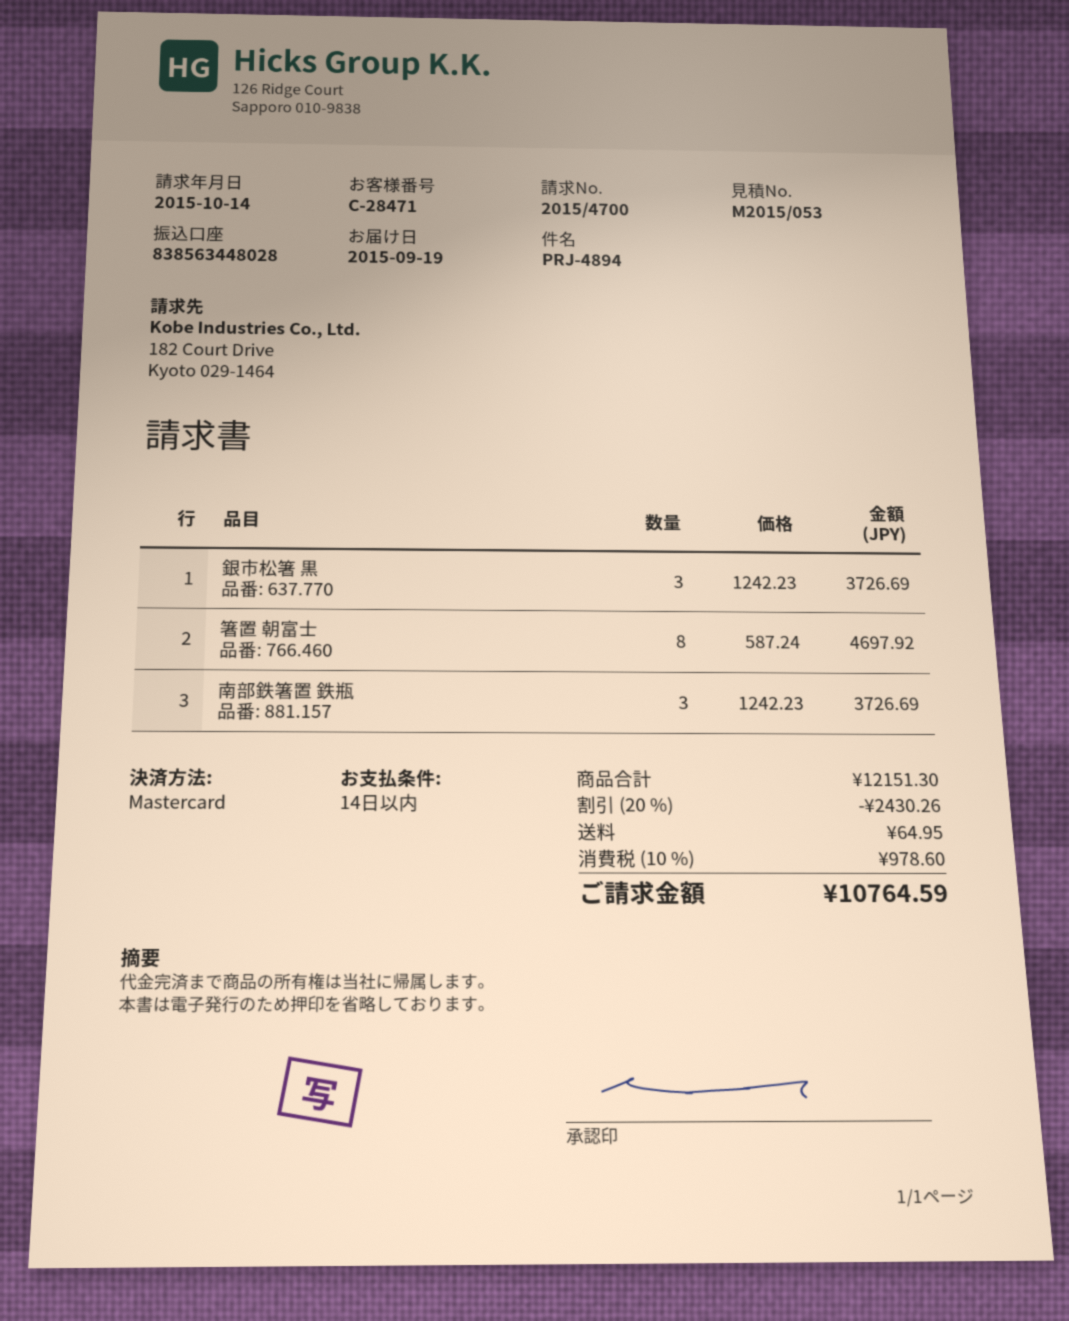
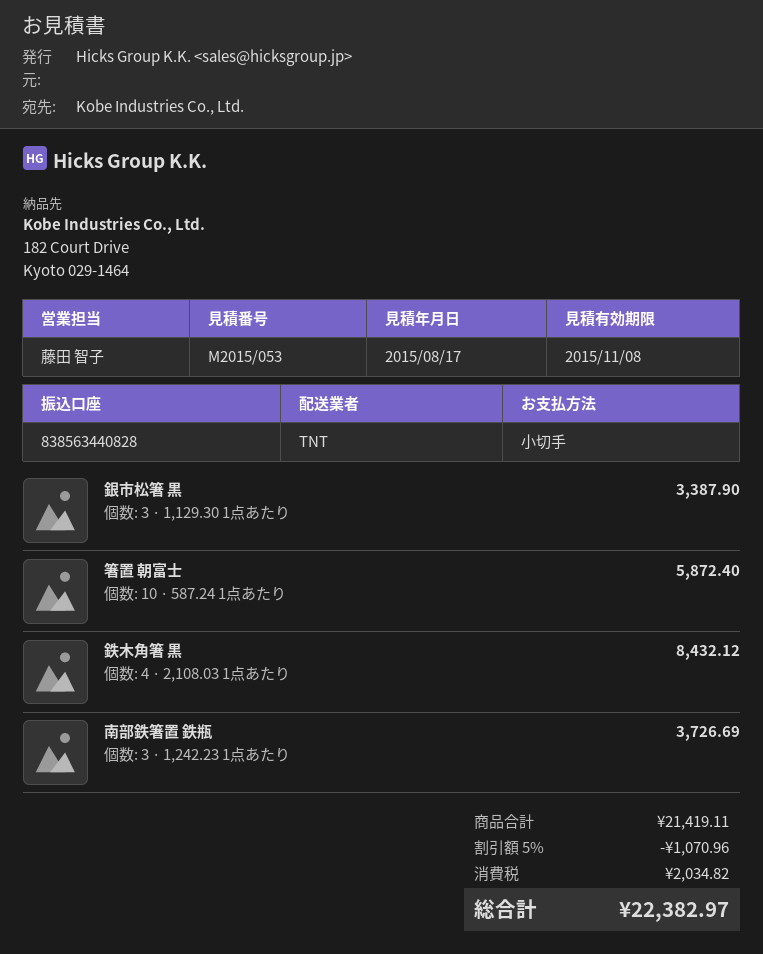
payment method: Mastercard -> cheque
bank account: 838563448028 -> 838563440828
銀市松箸 黒: 3 x 1242.23 = 3726.69 -> 3 x 1129.30 = 3387.90
箸置 朝富士: 8 x 587.24 = 4697.92 -> 10 x 587.24 = 5872.40
鉄木角箸 黒: none -> 4 x 2108.03 = 8432.12
subtotal: 12151.30 -> 21419.11
discount: 20% = 2430.26 -> 5% = 1070.96
shipping: 64.95 -> none
tax: 978.60 -> 2034.82
total: 10764.59 -> 22382.97

